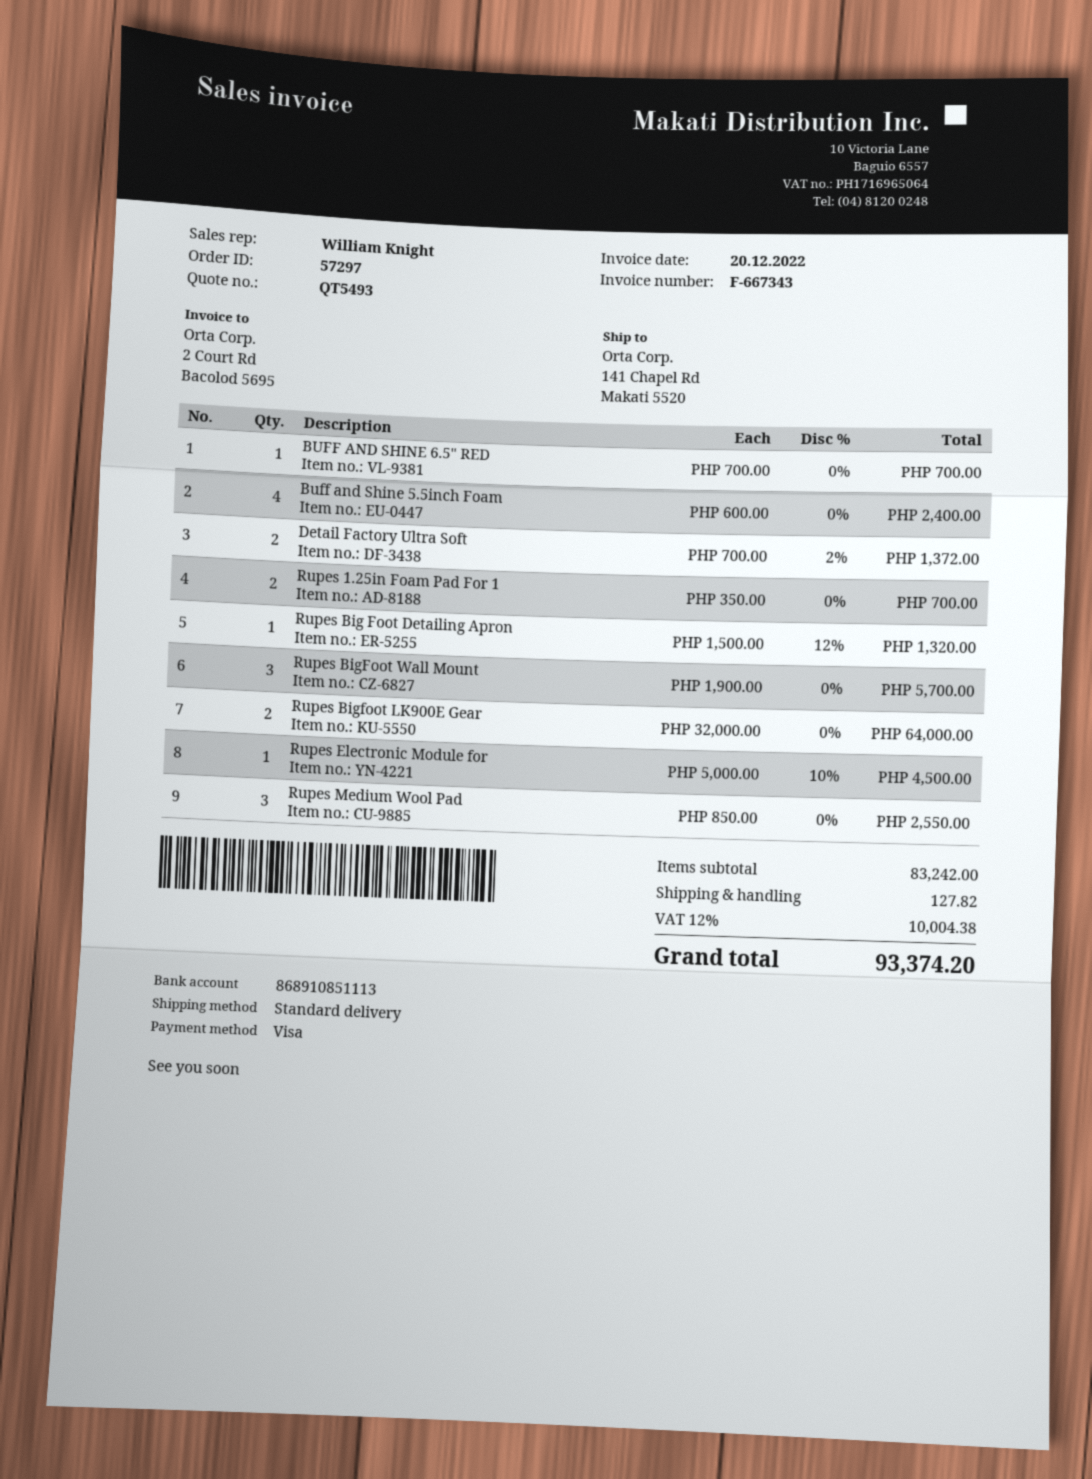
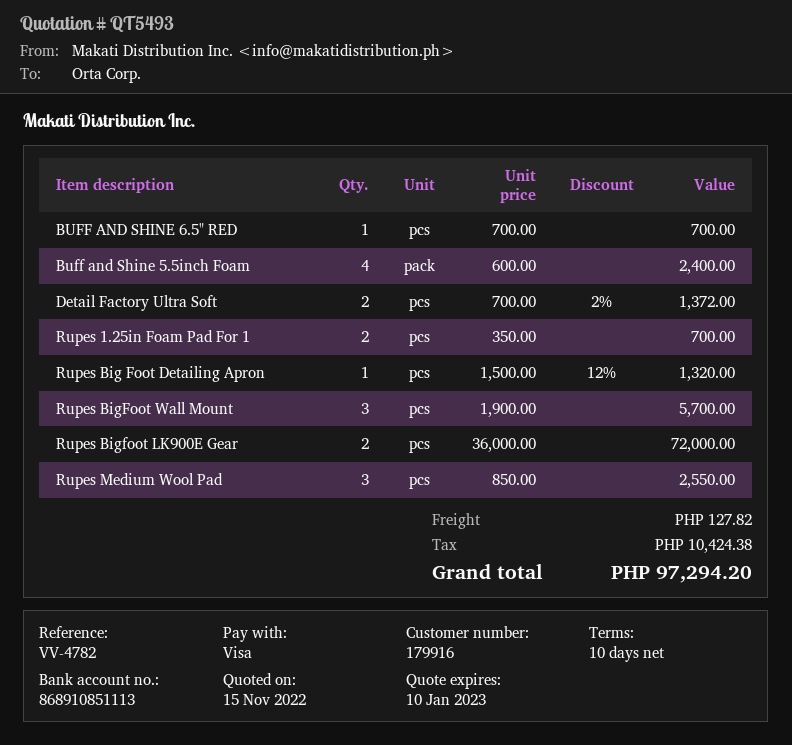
Rupes Bigfoot LK900E Gear: 2 x 32000.00 = 64000.00 -> 2 x 36000.00 = 72000.00
Rupes Electronic Module for: 1 x 5000.00 - 10% = 4500.00 -> none
tax: 10004.38 -> 10424.38
total: 93374.20 -> 97294.20

